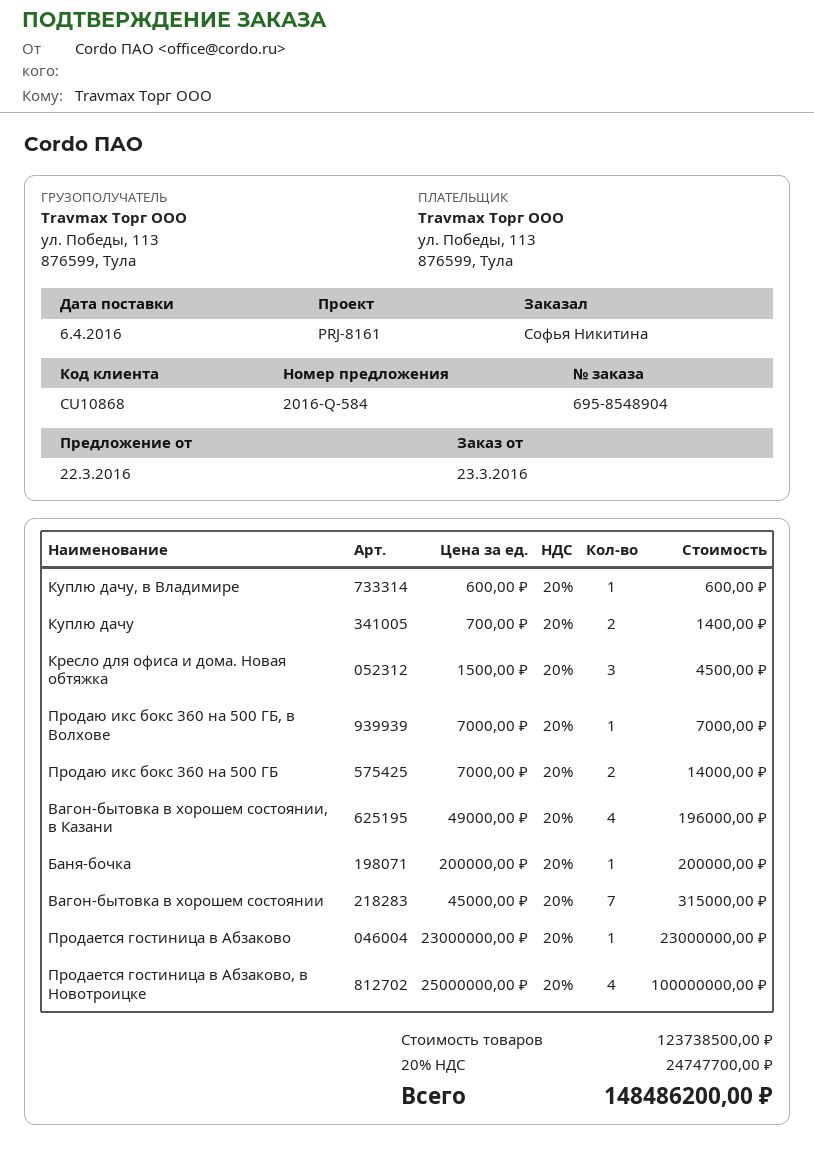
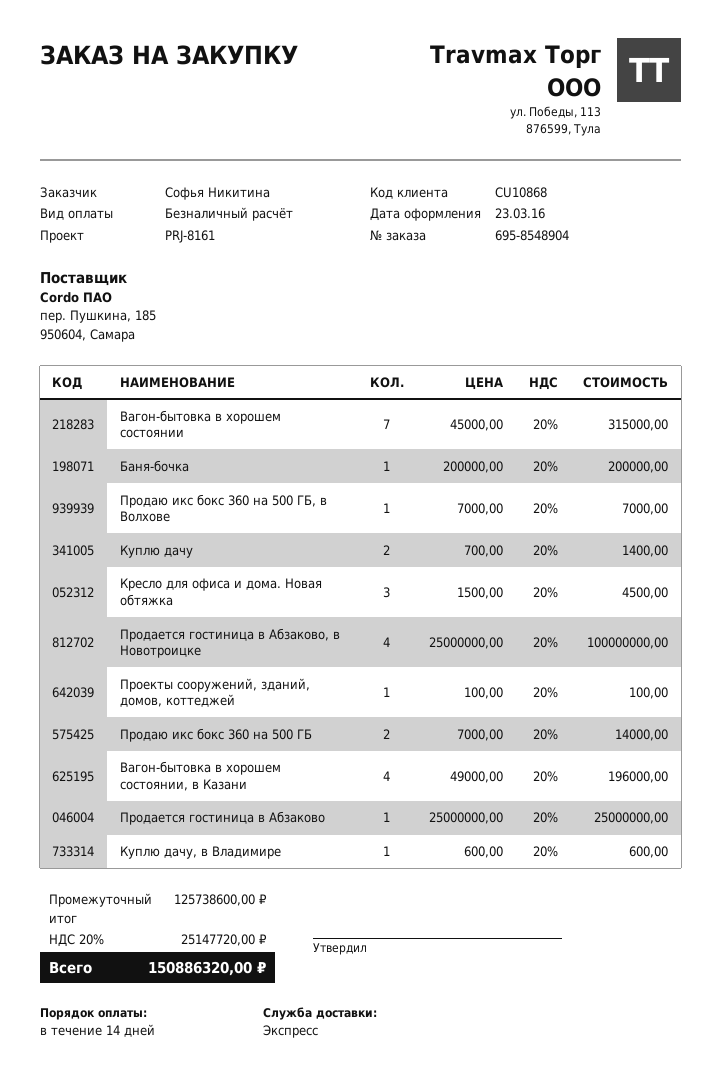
Продается гостиница в Абзаково: 1 x 23000000.00 = 23000000.00 -> 1 x 25000000.00 = 25000000.00
Проекты сооружений, зданий, домов, коттеджей: none -> 1 x 100.00 = 100.00
subtotal: 123738500.00 -> 125738600.00
tax: 20% = 24747700.00 -> 20% = 25147720.00
total: 148486200.00 -> 150886320.00

